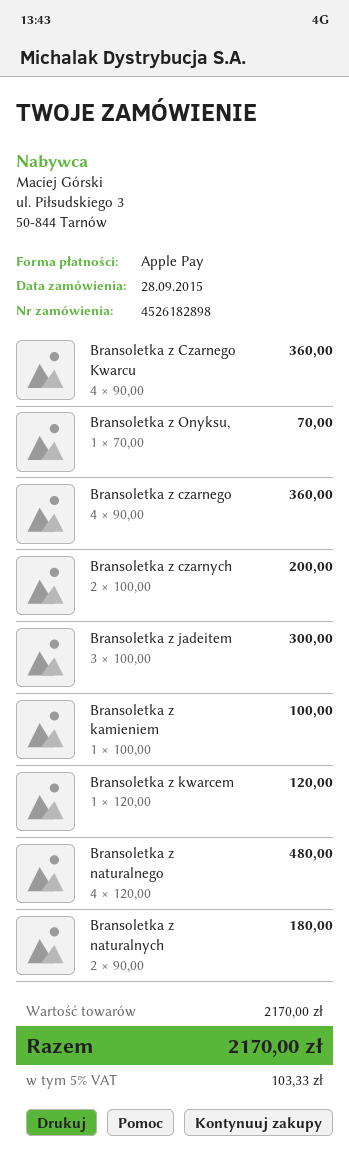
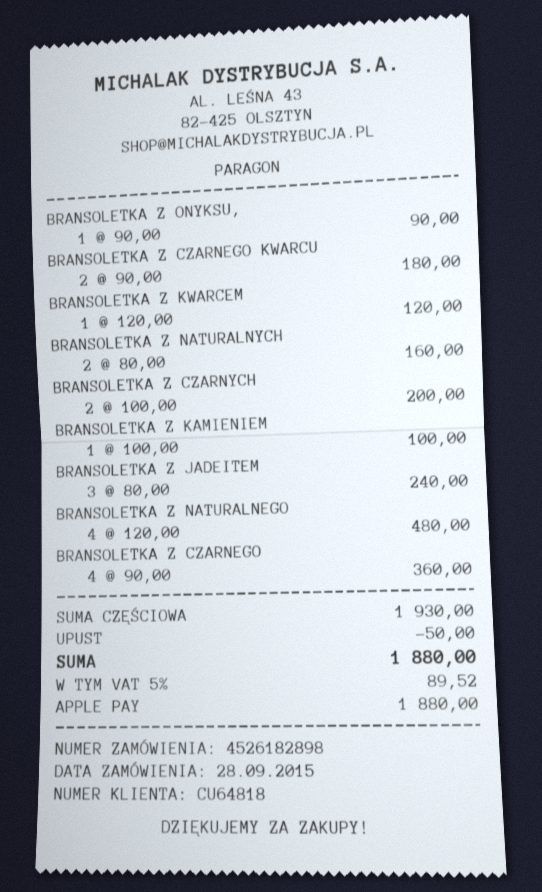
Bransoletka z Czarnego Kwarcu: 4 x 90.00 = 360.00 -> 2 x 90.00 = 180.00
Bransoletka z Onyksu,: 1 x 70.00 = 70.00 -> 1 x 90.00 = 90.00
Bransoletka z jadeitem: 3 x 100.00 = 300.00 -> 3 x 80.00 = 240.00
Bransoletka z naturalnych: 2 x 90.00 = 180.00 -> 2 x 80.00 = 160.00
subtotal: 2170.00 -> 1930.00
discount: none -> 50.00
tax: 5% = 103.33 -> 5% = 89.52
total: 2170.00 -> 1880.00

